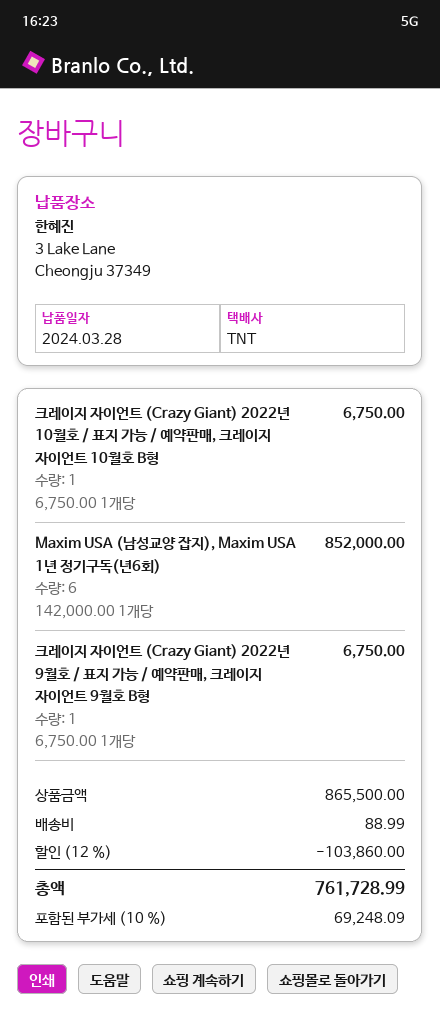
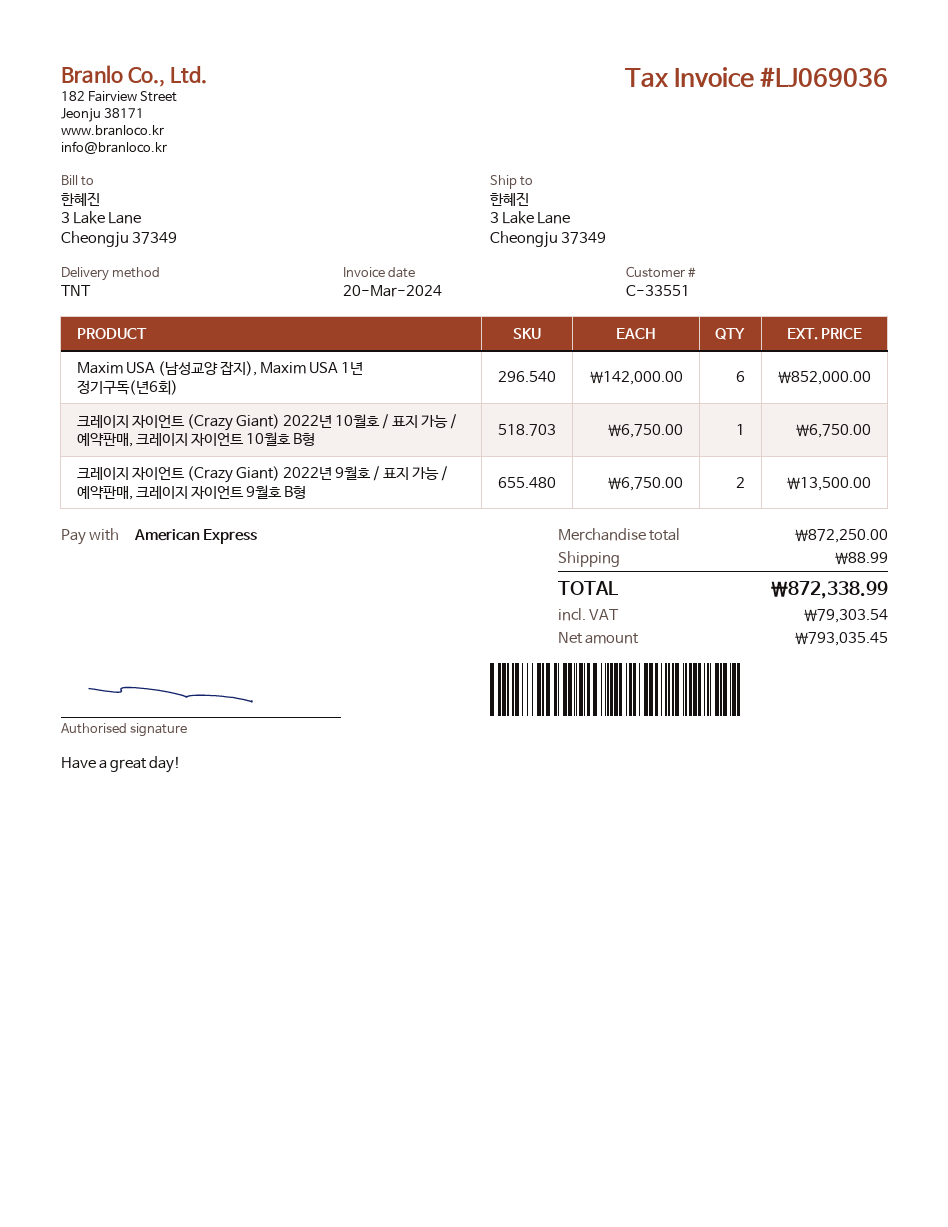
크레이지 자이언트 (Crazy Giant) 2022년 9월호 / 표지 가능 / 예약판매, 크레이지 자이언트 9월호 B형: 1 x 6750.00 = 6750.00 -> 2 x 6750.00 = 13500.00
subtotal: 865500.00 -> 872250.00
discount: 12% = 103860.00 -> none
tax: 69248.09 -> 79303.54
total: 761728.99 -> 872338.99

